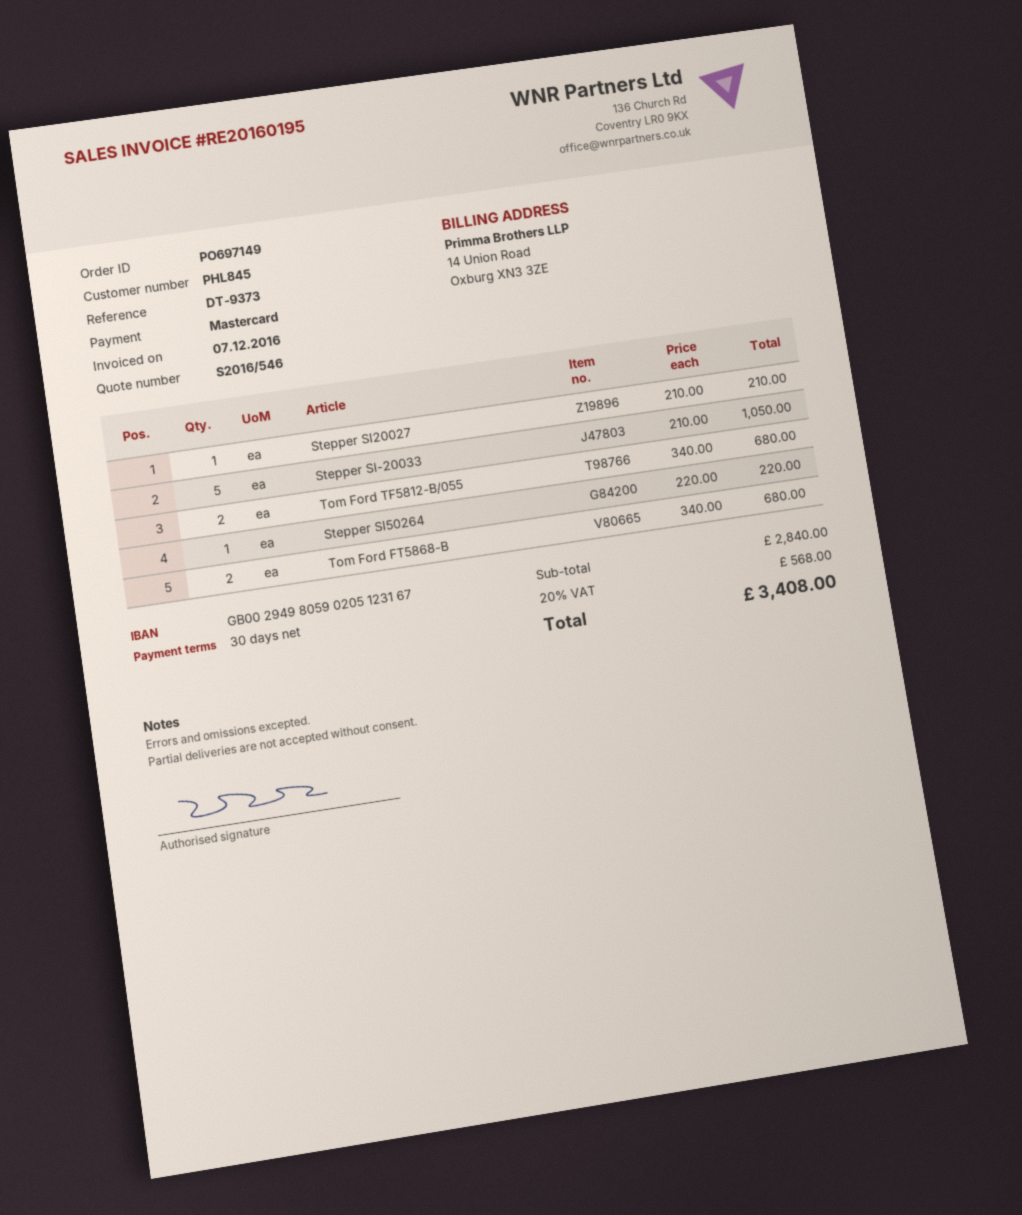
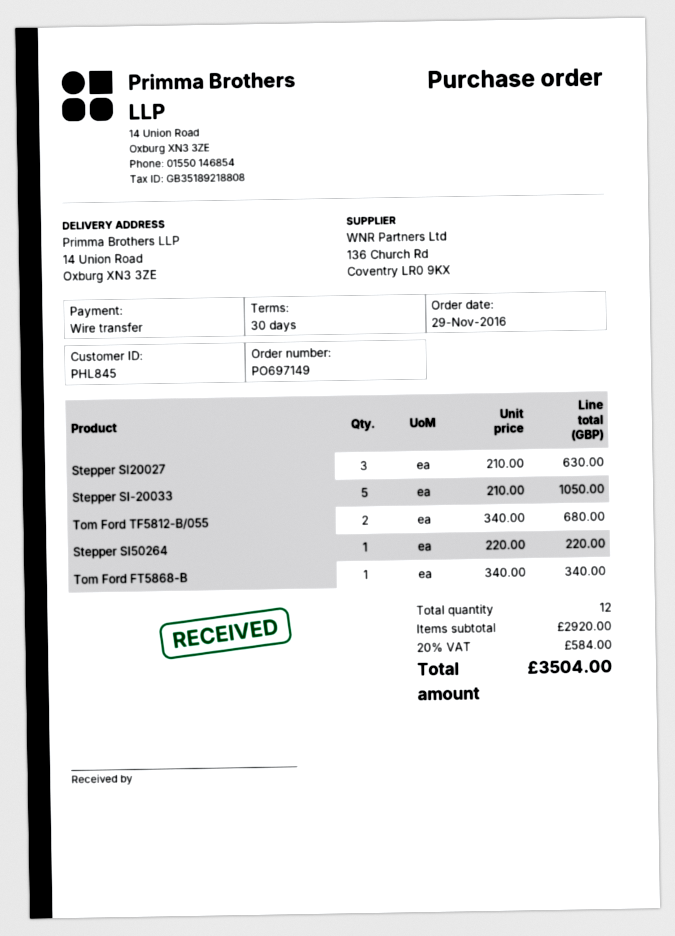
payment method: Mastercard -> bank transfer
Stepper SI20027: 1 x 210.00 = 210.00 -> 3 x 210.00 = 630.00
Tom Ford FT5868-B: 2 x 340.00 = 680.00 -> 1 x 340.00 = 340.00
subtotal: 2840.00 -> 2920.00
tax: 20% = 568.00 -> 20% = 584.00
total: 3408.00 -> 3504.00

